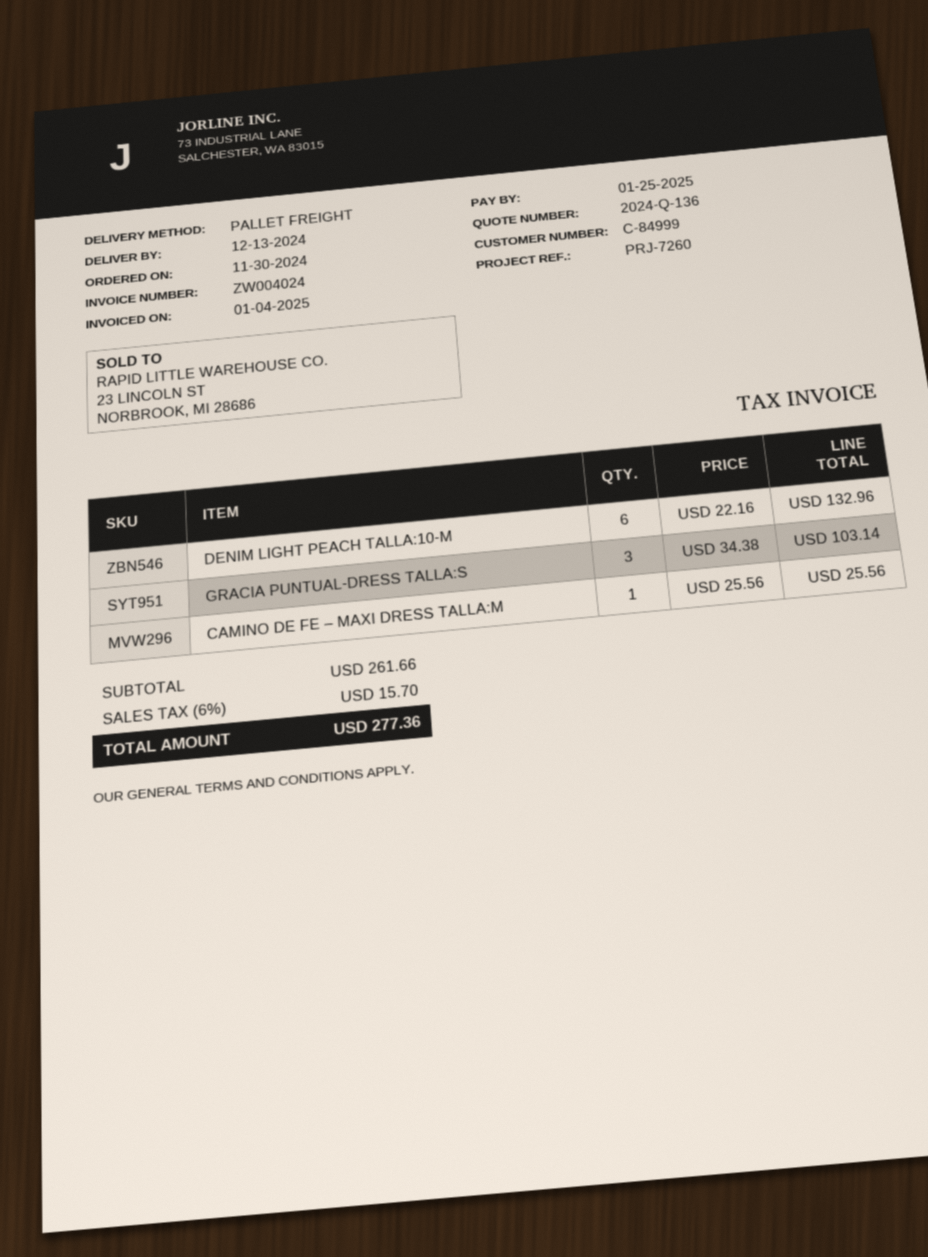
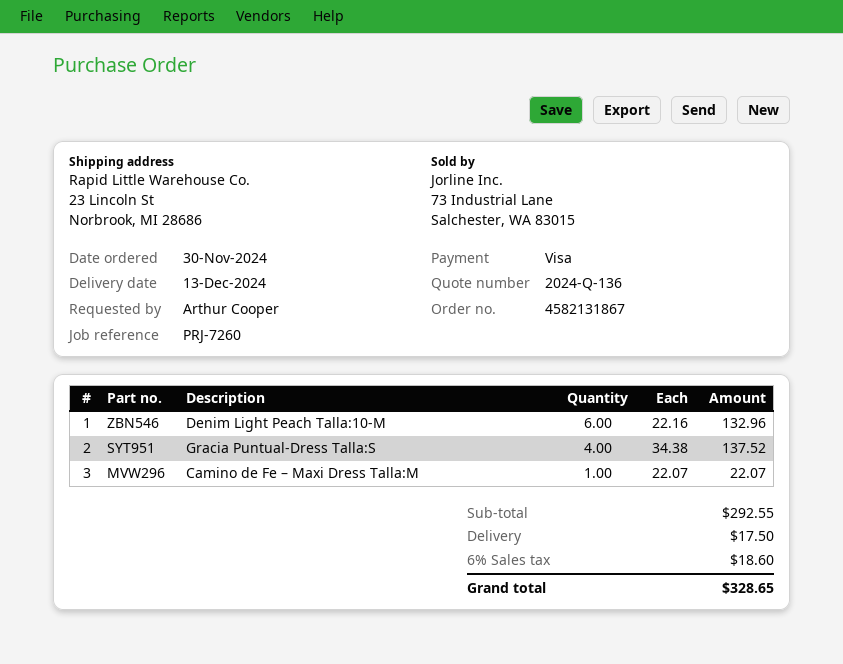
GRACIA PUNTUAL-DRESS TALLA:S: 3 x 34.38 = 103.14 -> 4 x 34.38 = 137.52
CAMINO DE FE – MAXI DRESS TALLA:M: 1 x 25.56 = 25.56 -> 1 x 22.07 = 22.07
subtotal: 261.66 -> 292.55
shipping: none -> 17.50
tax: 6% = 15.70 -> 6% = 18.60
total: 277.36 -> 328.65

